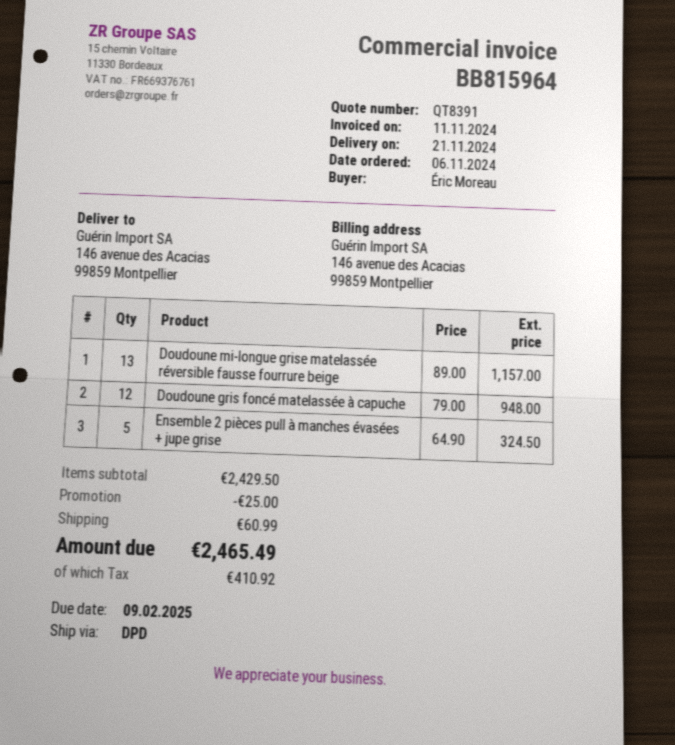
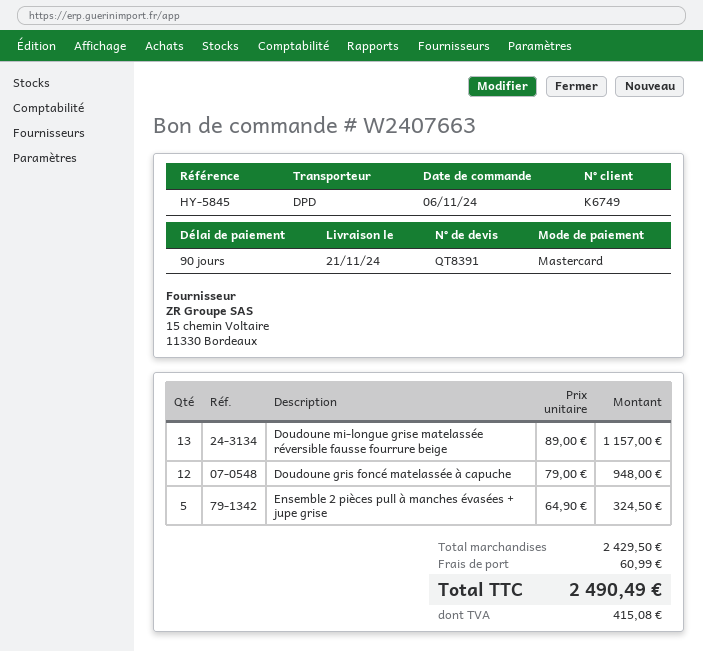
discount: 25.00 -> none
tax: 410.92 -> 415.08
total: 2465.49 -> 2490.49

